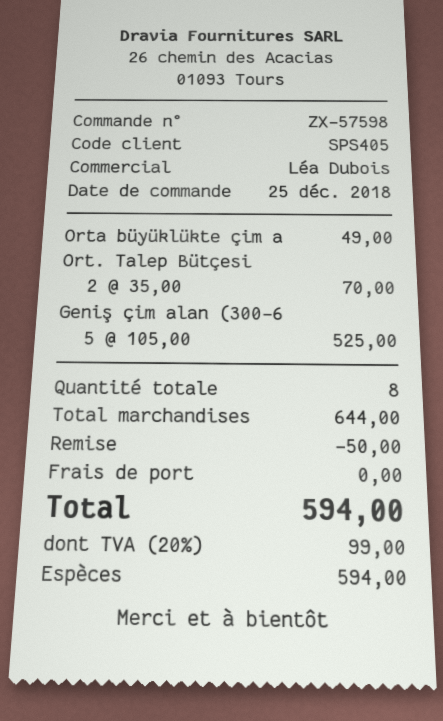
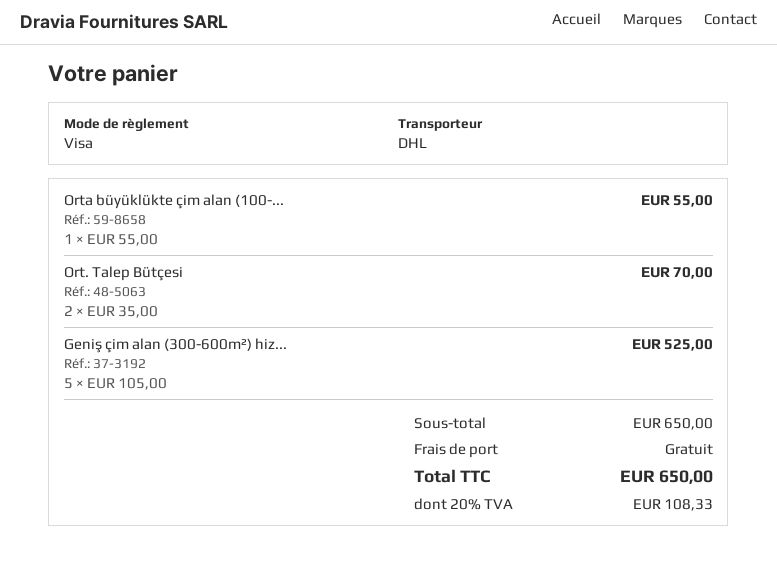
payment method: cash -> Visa
Orta büyüklükte çim a: 1 x 49.00 = 49.00 -> 1 x 55.00 = 55.00
subtotal: 644.00 -> 650.00
discount: 50.00 -> none
tax: 20% = 99.00 -> 20% = 108.33
total: 594.00 -> 650.00

